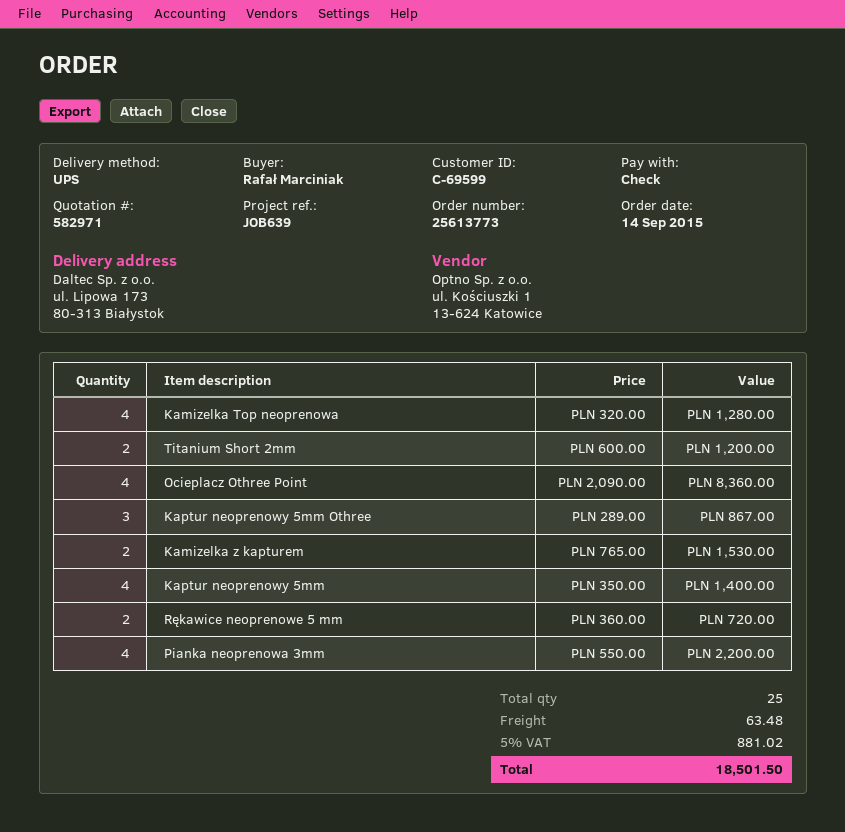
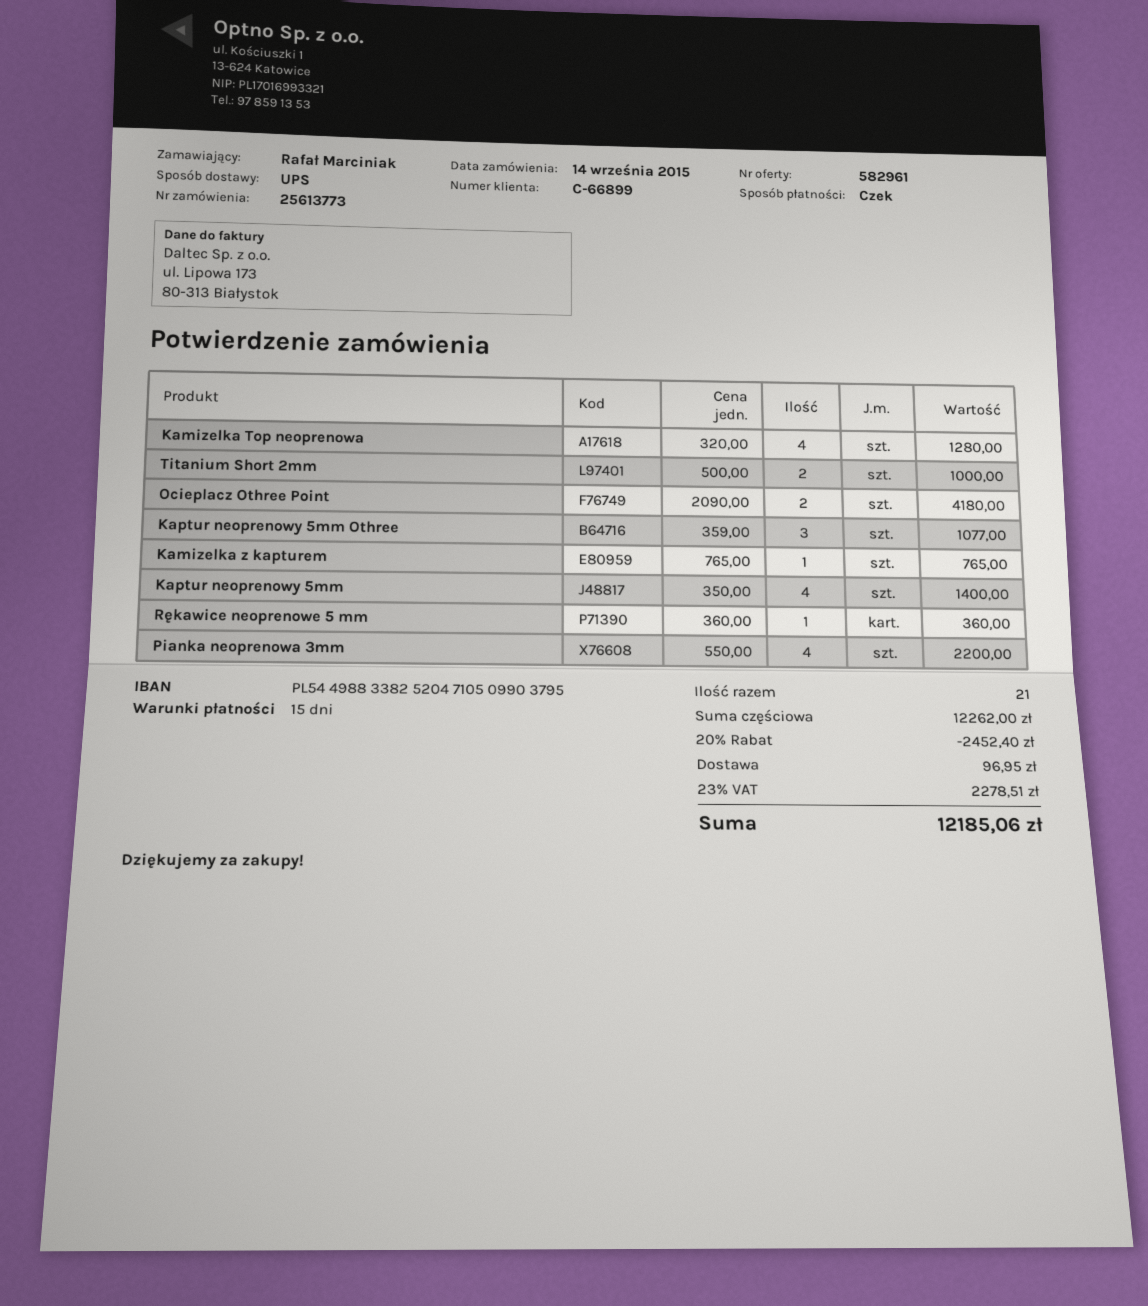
quote number: 582971 -> 582961
customer number: C-69599 -> C-66899
Titanium Short 2mm: 2 x 600.00 = 1200.00 -> 2 x 500.00 = 1000.00
Ocieplacz Othree Point: 4 x 2090.00 = 8360.00 -> 2 x 2090.00 = 4180.00
Kaptur neoprenowy 5mm Othree: 3 x 289.00 = 867.00 -> 3 x 359.00 = 1077.00
Kamizelka z kapturem: 2 x 765.00 = 1530.00 -> 1 x 765.00 = 765.00
Rękawice neoprenowe 5 mm: 2 x 360.00 = 720.00 -> 1 x 360.00 = 360.00
total quantity: 25 -> 21
discount: none -> 20% = 2452.40
shipping: 63.48 -> 96.95
tax: 5% = 881.02 -> 23% = 2278.51
total: 18501.50 -> 12185.06

